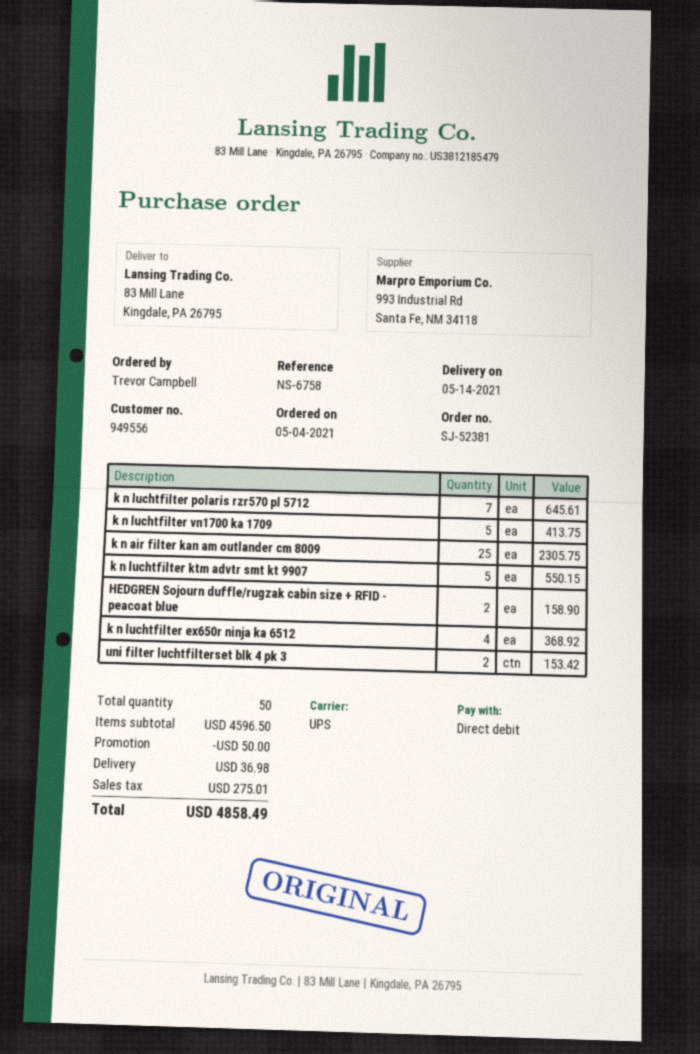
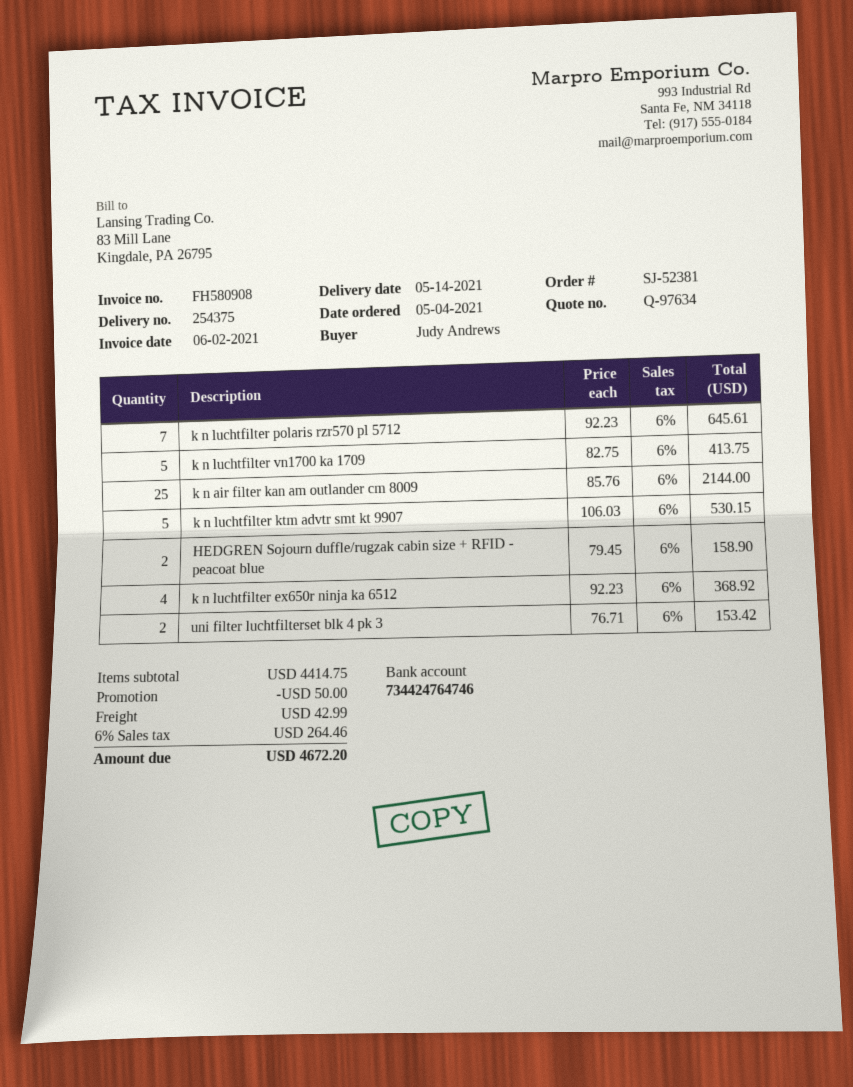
ordered by: Trevor Campbell -> Judy Andrews
k n air filter kan am outlander cm 8009: 25 for 2305.75 -> 25 for 2144.00
k n luchtfilter ktm advtr smt kt 9907: 5 for 550.15 -> 5 for 530.15
subtotal: 4596.50 -> 4414.75
shipping: 36.98 -> 42.99
tax: 275.01 -> 264.46
total: 4858.49 -> 4672.20

